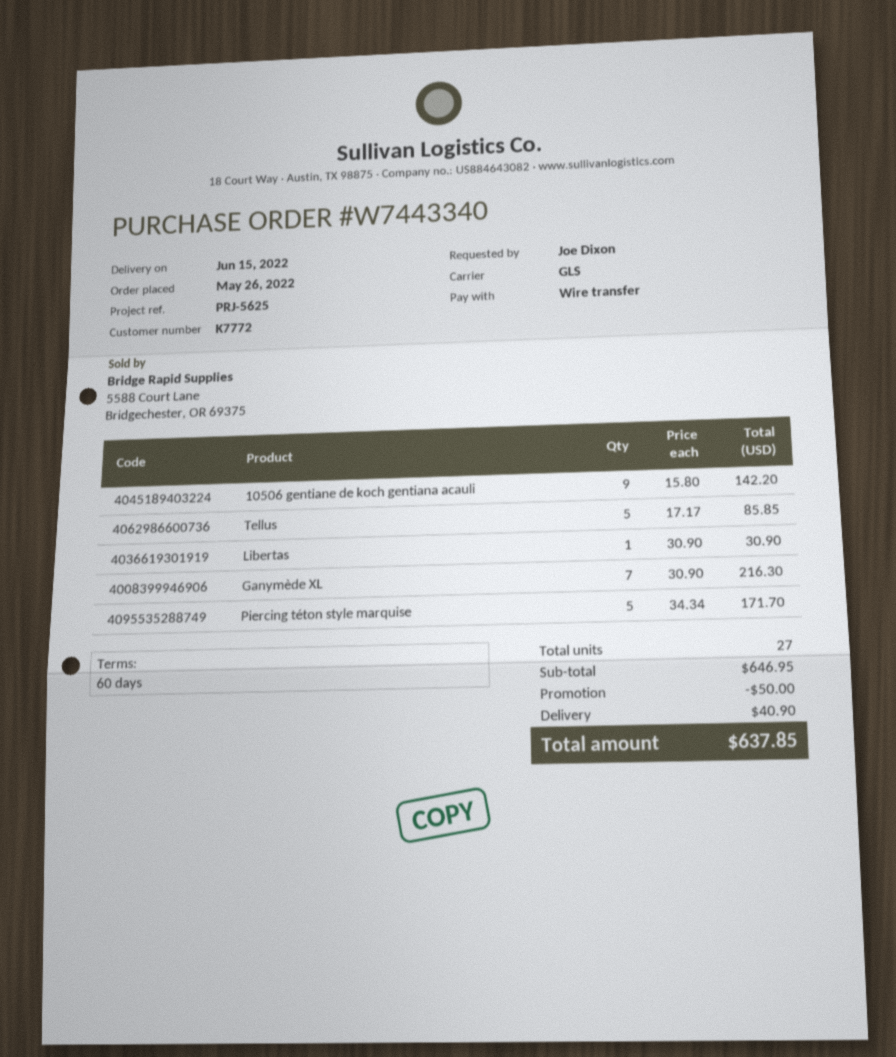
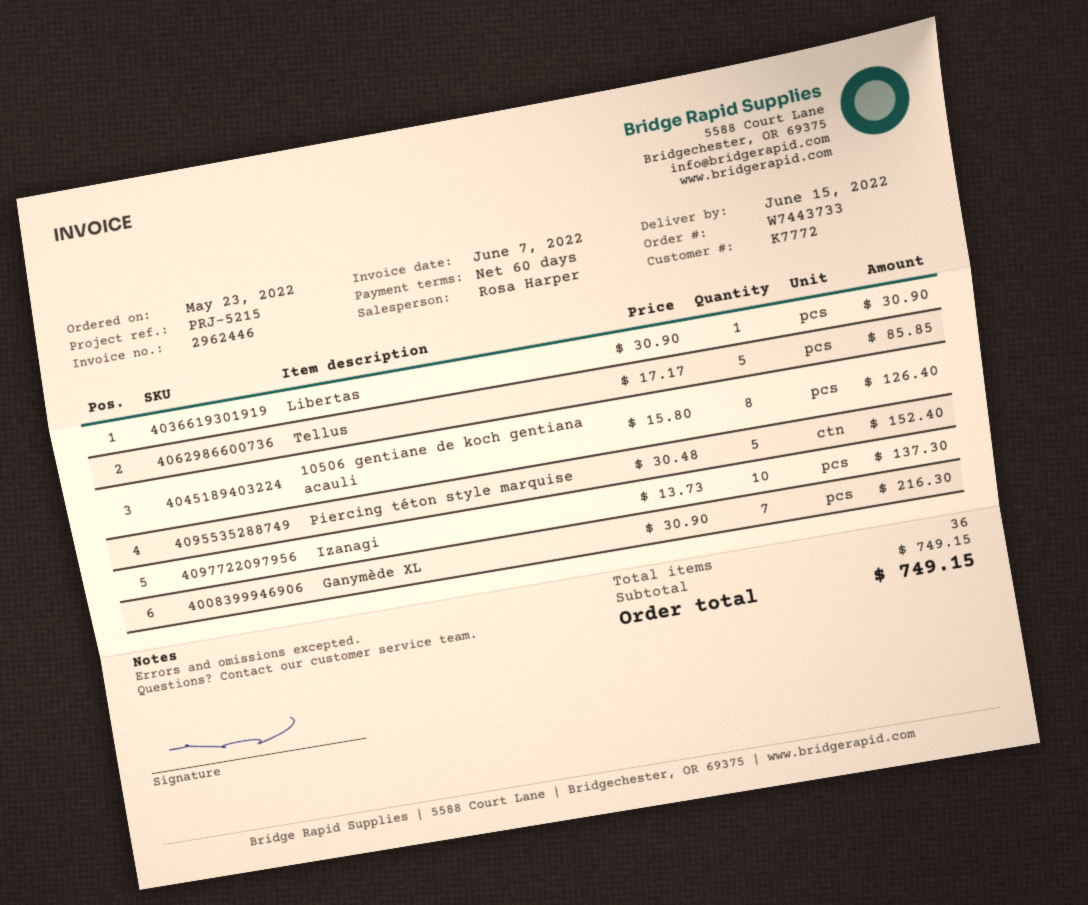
order number: W7443340 -> W7443733
order date: 2022-05-26 -> 2022-05-23
reference: PRJ-5625 -> PRJ-5215
10506 gentiane de koch gentiana acauli: 9 x 15.80 = 142.20 -> 8 x 15.80 = 126.40
Piercing téton style marquise: 5 x 34.34 = 171.70 -> 5 x 30.48 = 152.40
Izanagi: none -> 10 x 13.73 = 137.30
total quantity: 27 -> 36
subtotal: 646.95 -> 749.15
discount: 50.00 -> none
shipping: 40.90 -> none
total: 637.85 -> 749.15

